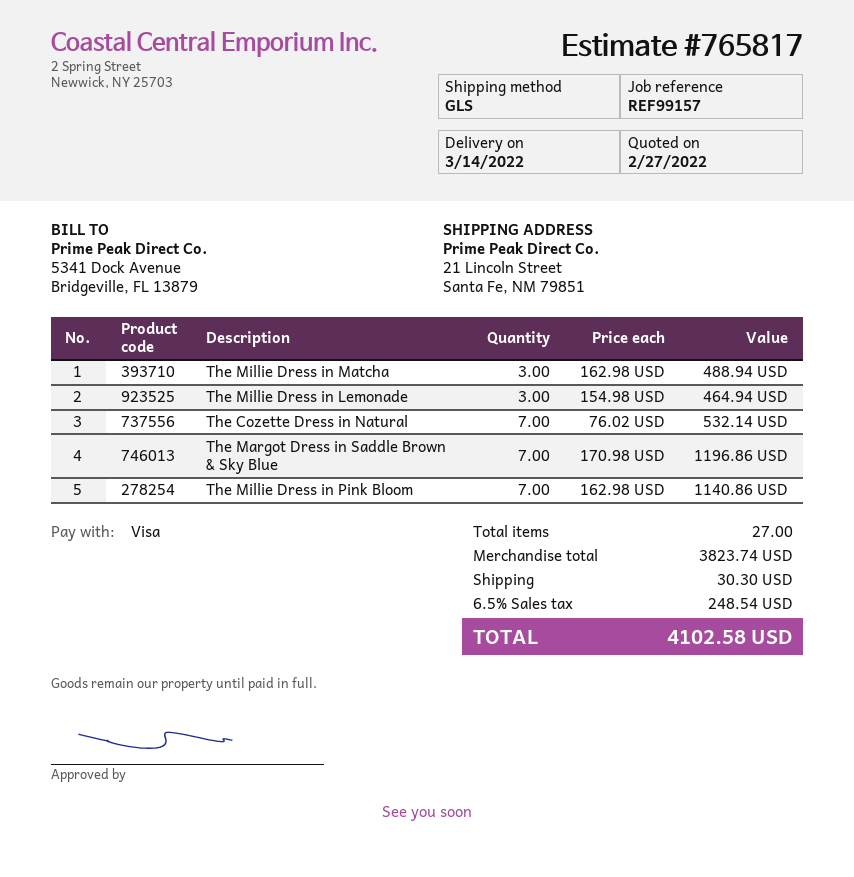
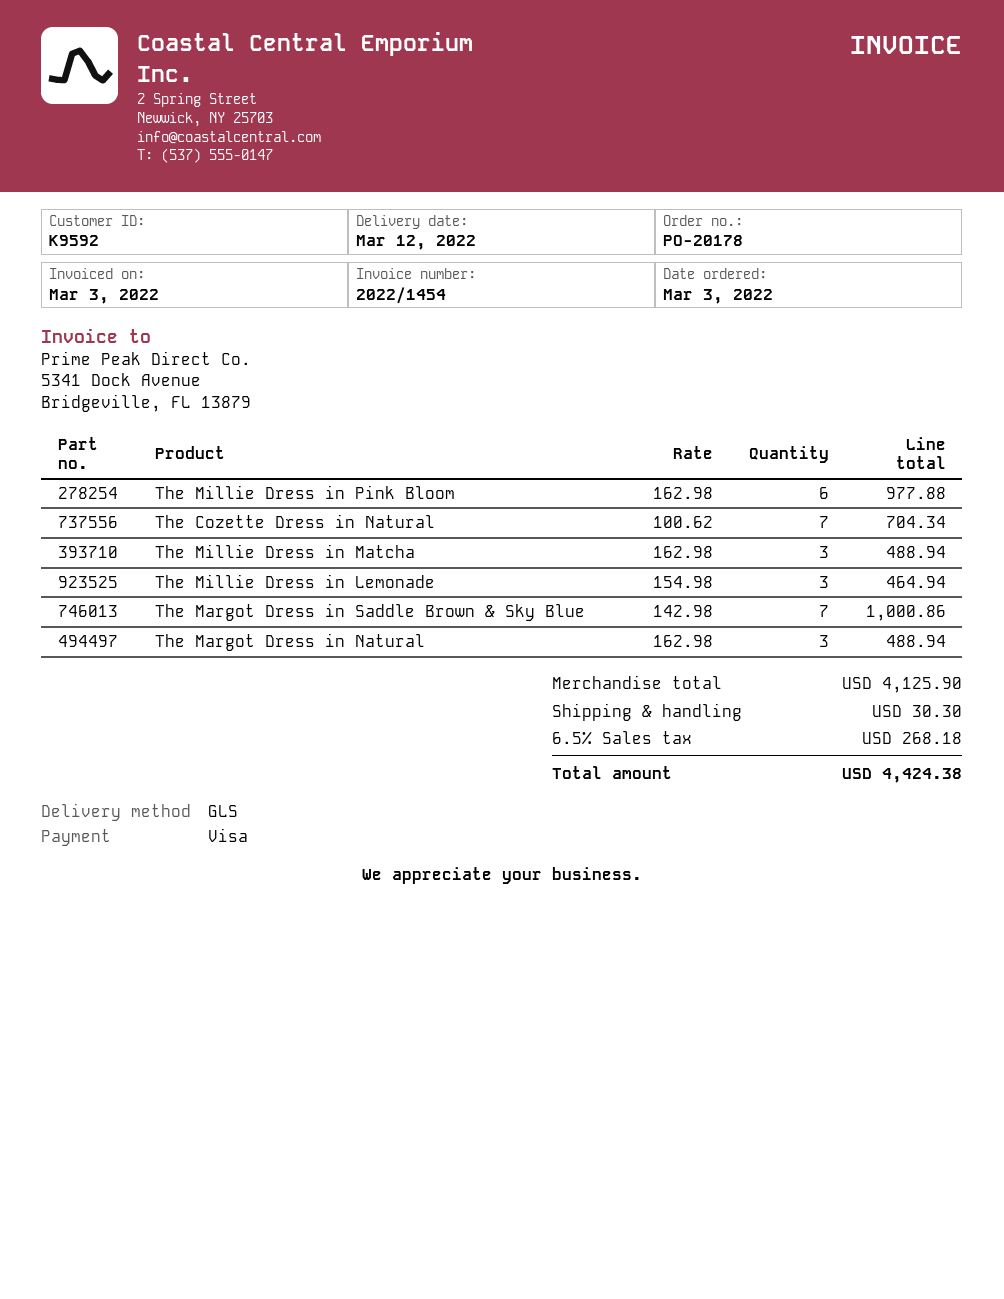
delivery date: 2022-03-14 -> 2022-03-12
The Cozette Dress in Natural: 7 x 76.02 = 532.14 -> 7 x 100.62 = 704.34
The Margot Dress in Saddle Brown & Sky Blue: 7 x 170.98 = 1196.86 -> 7 x 142.98 = 1000.86
The Millie Dress in Pink Bloom: 7 x 162.98 = 1140.86 -> 6 x 162.98 = 977.88
The Margot Dress in Natural: none -> 3 x 162.98 = 488.94
subtotal: 3823.74 -> 4125.90
tax: 6.5% = 248.54 -> 6.5% = 268.18
total: 4102.58 -> 4424.38

